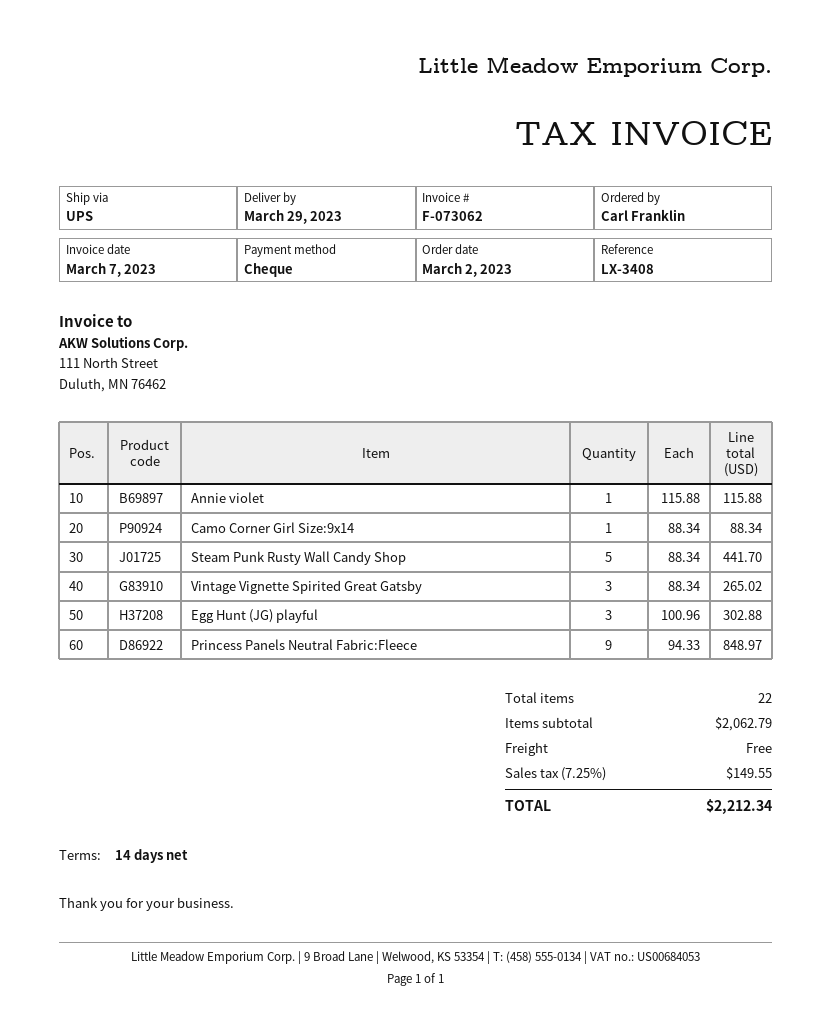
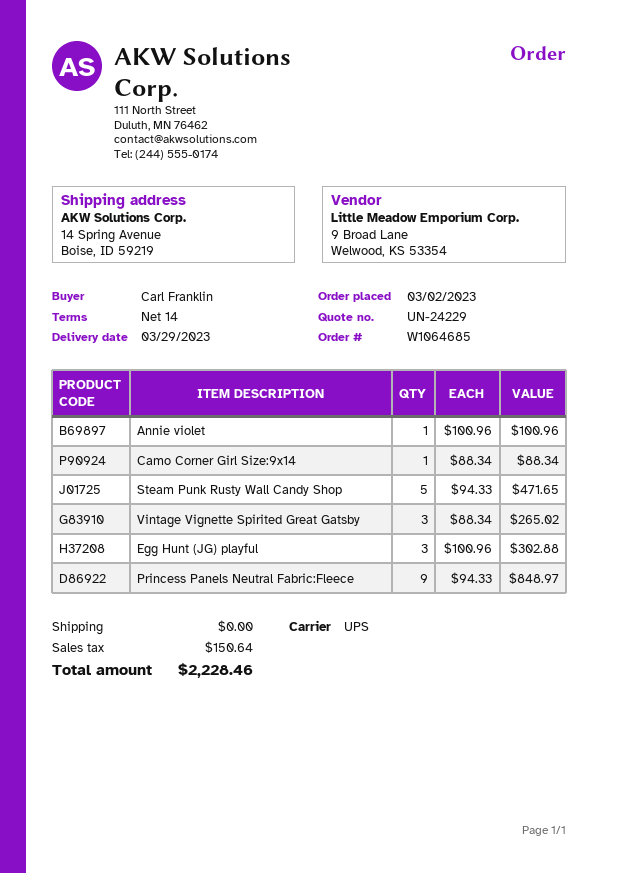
Annie violet: 1 x 115.88 = 115.88 -> 1 x 100.96 = 100.96
Steam Punk Rusty Wall Candy Shop: 5 x 88.34 = 441.70 -> 5 x 94.33 = 471.65
tax: 149.55 -> 150.64
total: 2212.34 -> 2228.46

